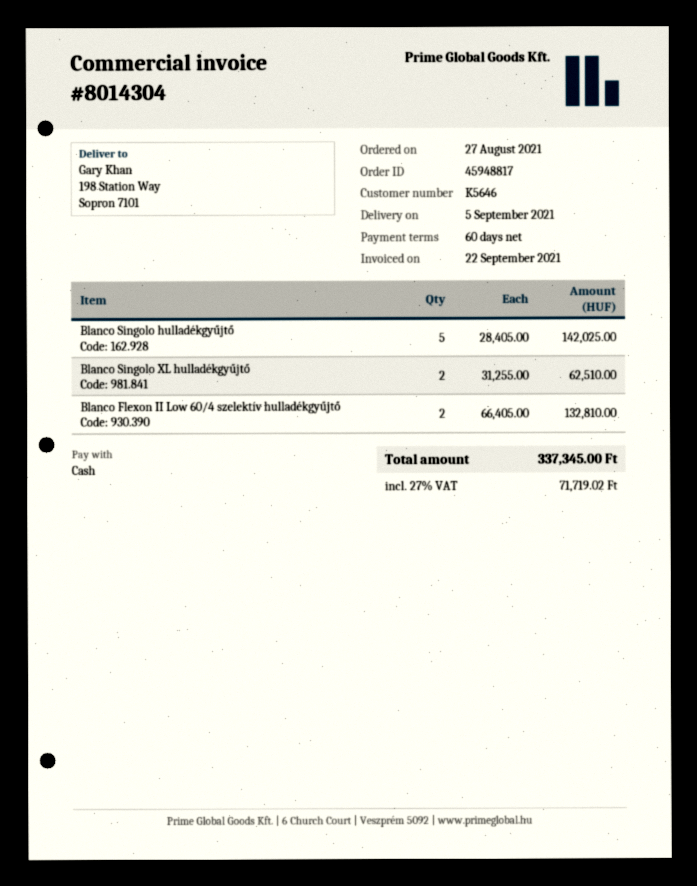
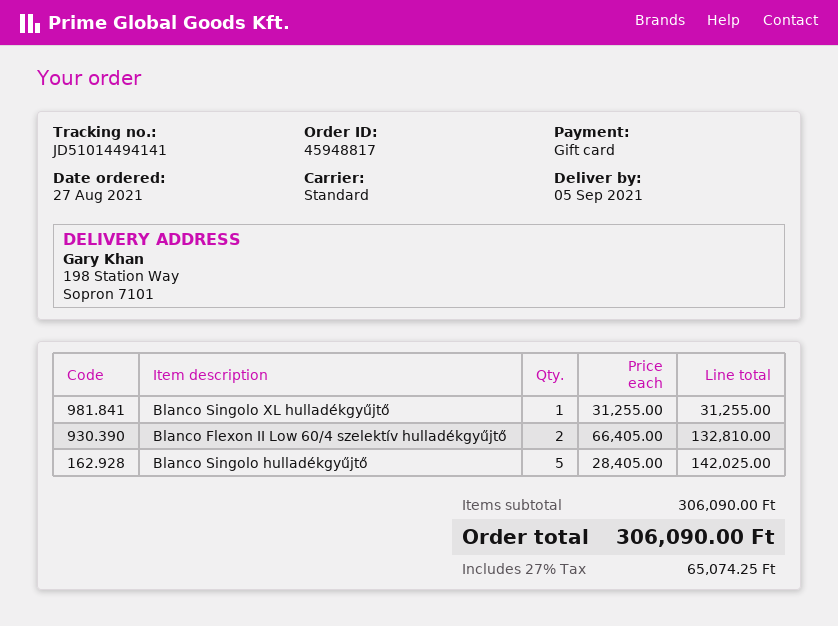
payment method: cash -> gift card
Blanco Singolo XL hulladékgyűjtő: 2 x 31255.00 = 62510.00 -> 1 x 31255.00 = 31255.00
tax: 27% = 71719.02 -> 27% = 65074.25
total: 337345.00 -> 306090.00

